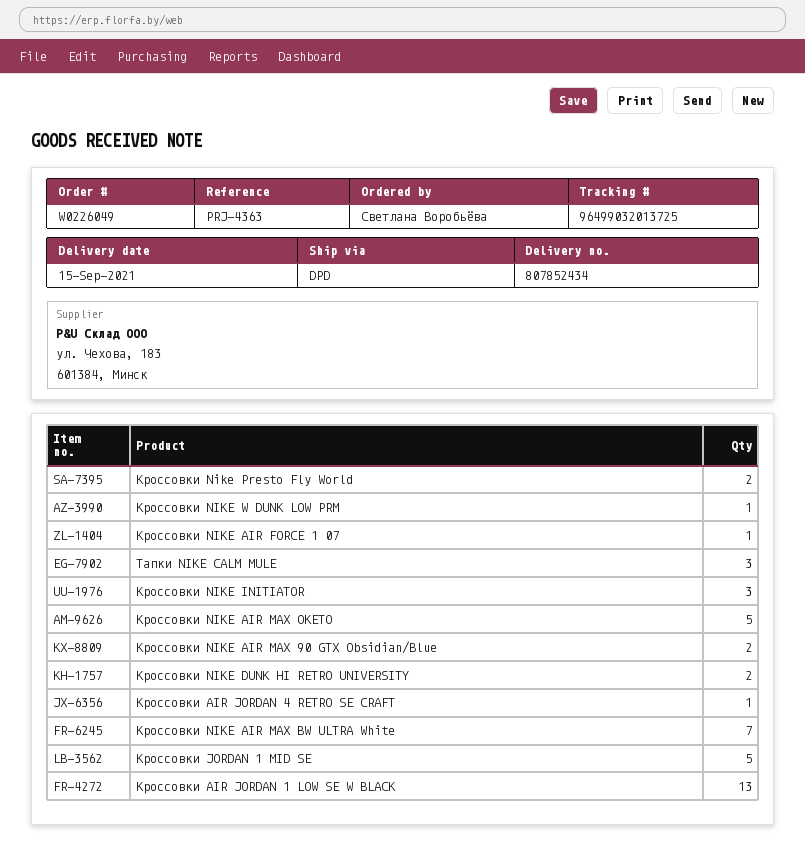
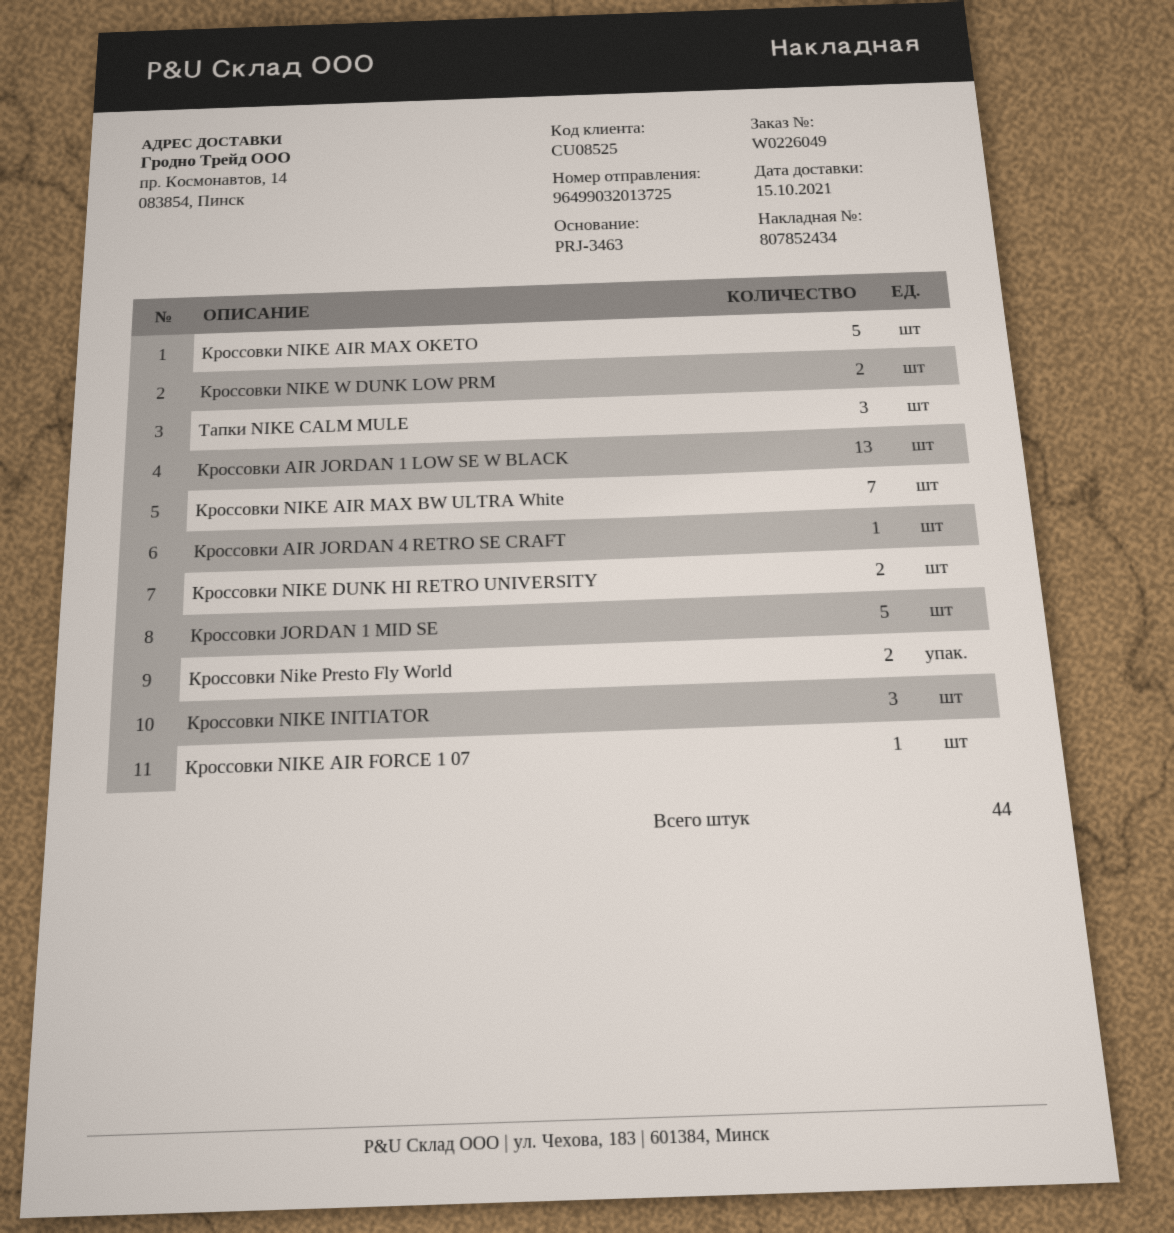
delivery date: 2021-09-15 -> 2021-10-15
reference: PRJ-4363 -> PRJ-3463
Кроссовки NIKE W DUNK LOW PRM: 1 -> 2
Кроссовки NIKE AIR MAX 90 GTX Obsidian/Blue: 2 -> none

